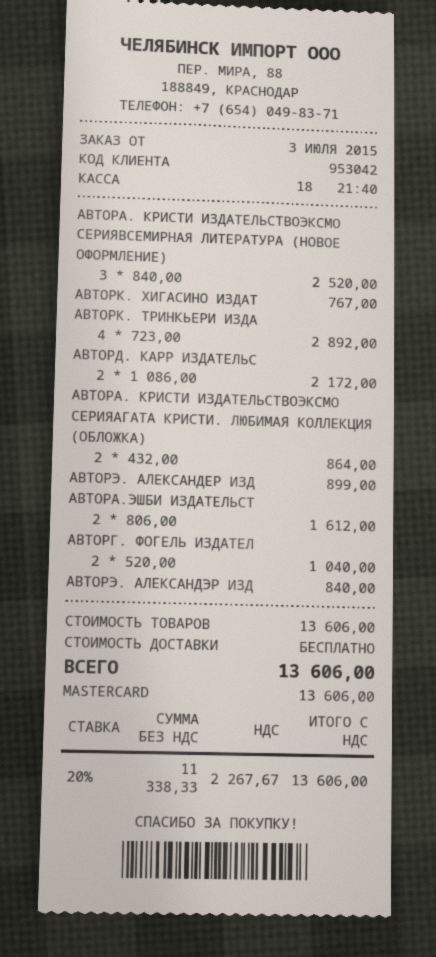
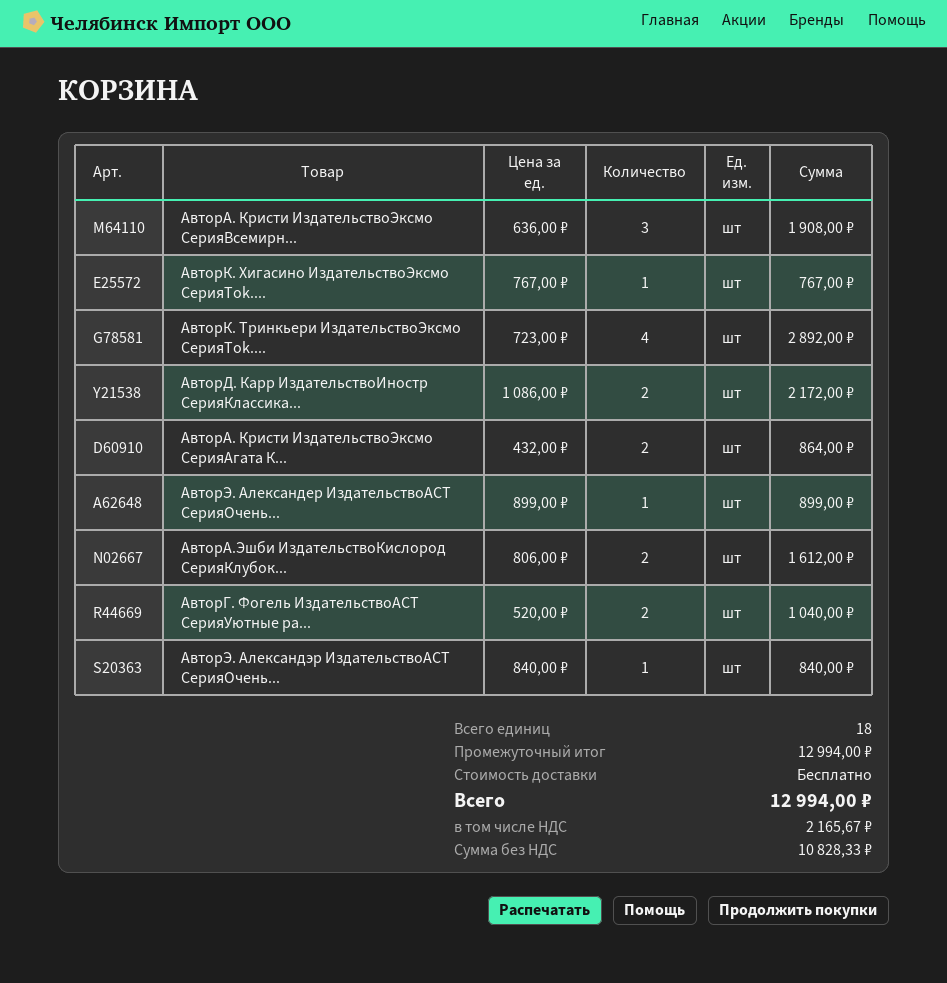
АВТОРА. КРИСТИ ИЗДАТЕЛЬСТВОЭКСМО СЕРИЯВСЕМИРНАЯ ЛИТЕРАТУРА (НОВОЕ ОФОРМЛЕНИЕ): 3 x 840.00 = 2520.00 -> 3 x 636.00 = 1908.00
subtotal: 13606.00 -> 12994.00
net: 11338.33 -> 10828.33
tax: 2267.67 -> 2165.67
total: 13606.00 -> 12994.00

